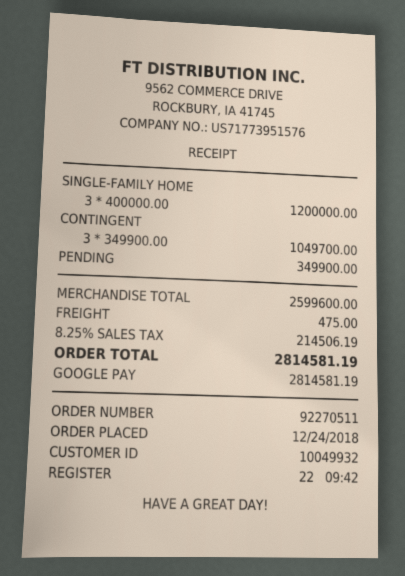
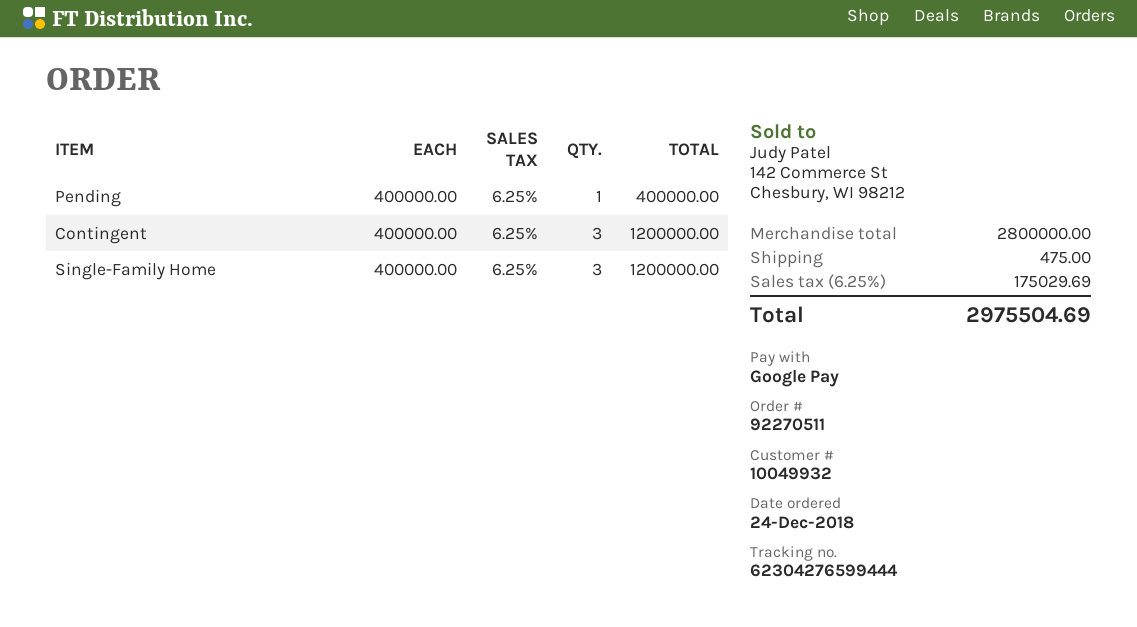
CONTINGENT: 3 x 349900.00 = 1049700.00 -> 3 x 400000.00 = 1200000.00
PENDING: 1 x 349900.00 = 349900.00 -> 1 x 400000.00 = 400000.00
subtotal: 2599600.00 -> 2800000.00
tax: 8.25% = 214506.19 -> 6.25% = 175029.69
total: 2814581.19 -> 2975504.69

